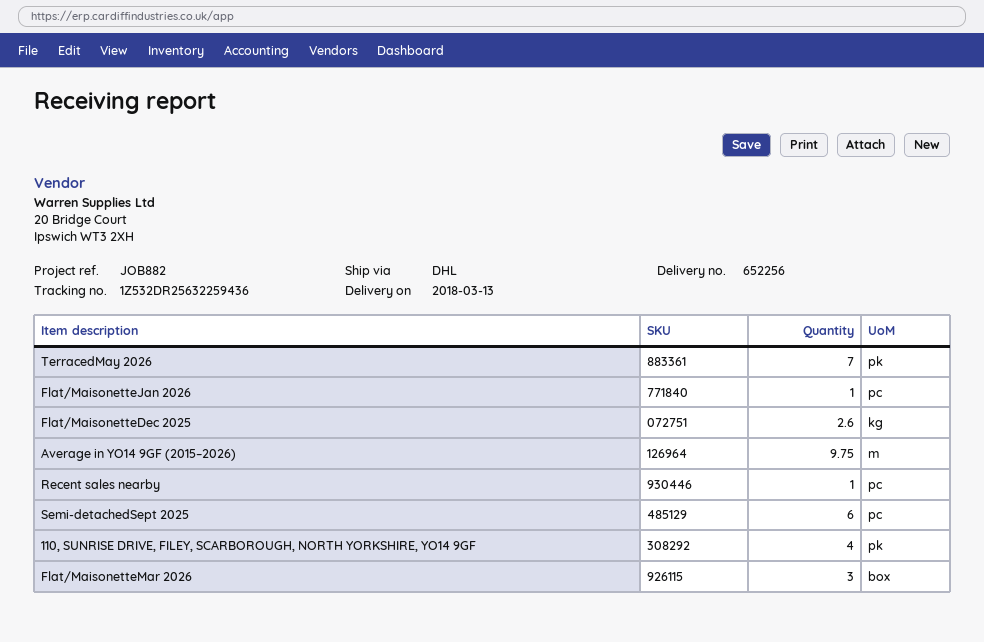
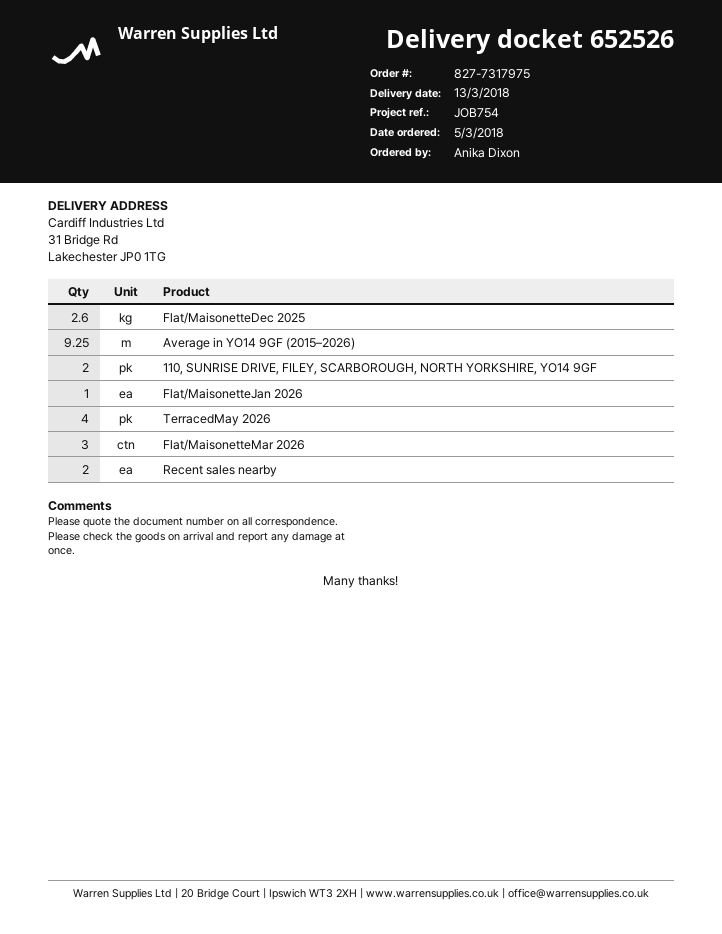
delivery note number: 652256 -> 652526
reference: JOB882 -> JOB754
TerracedMay 2026: 7 -> 4
Average in YO14 9GF (2015–2026): 9.75 -> 9.25
Recent sales nearby: 1 -> 2
Semi-detachedSept 2025: 6 -> none
110, SUNRISE DRIVE, FILEY, SCARBOROUGH, NORTH YORKSHIRE, YO14 9GF: 4 -> 2

